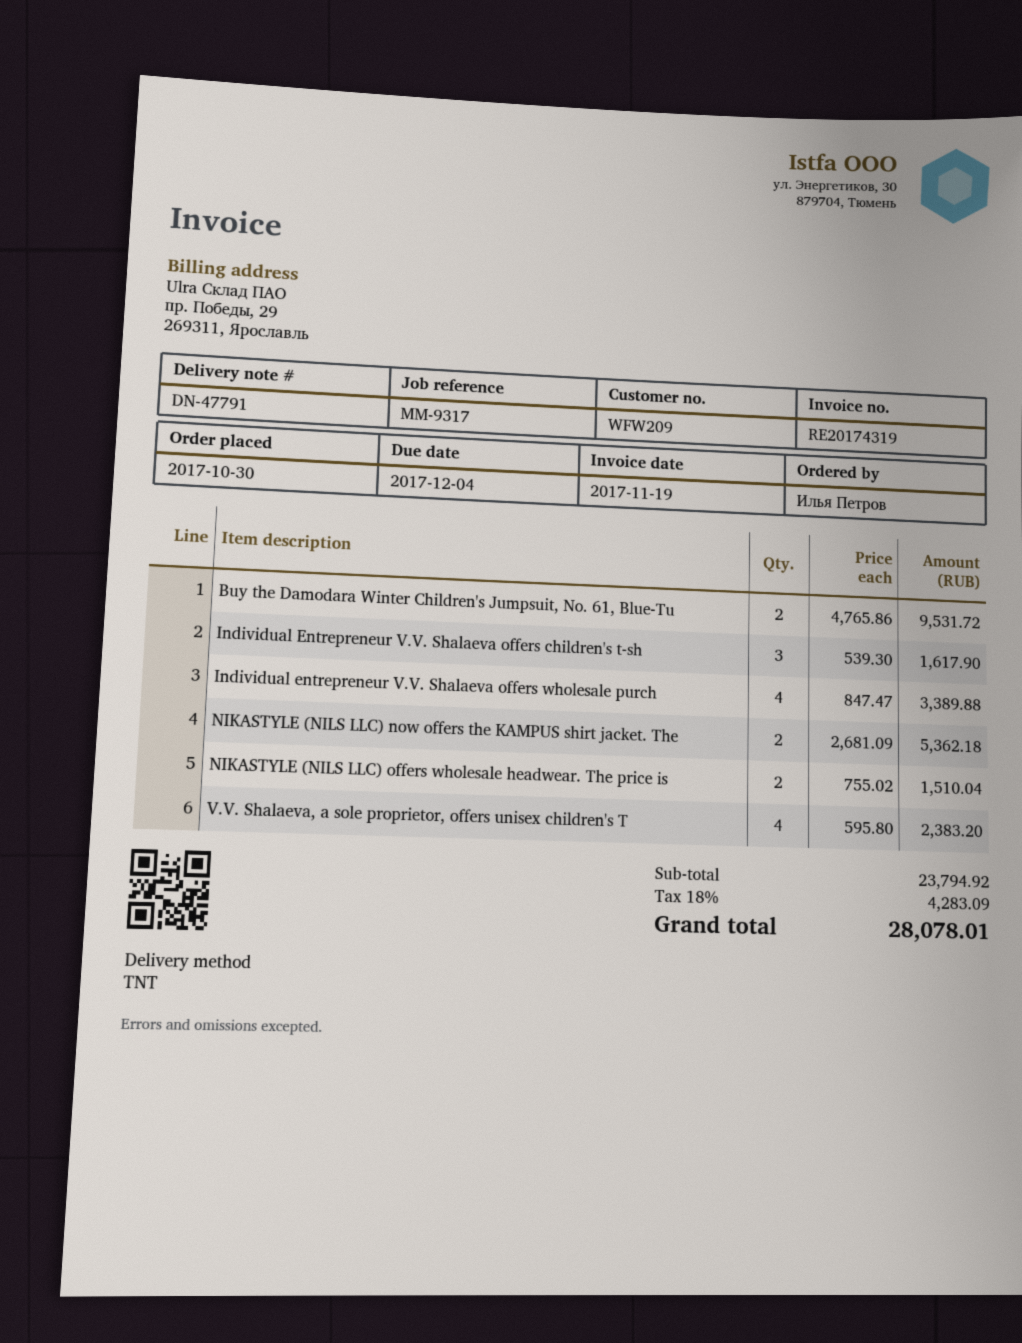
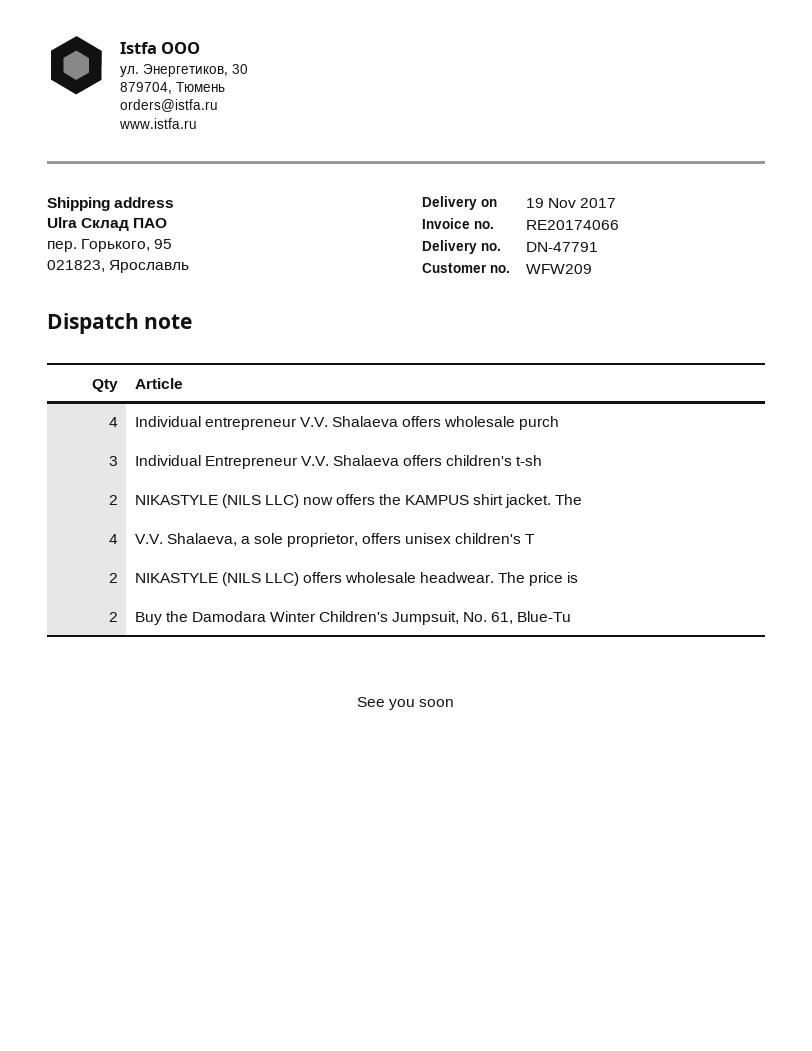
invoice number: RE20174319 -> RE20174066

